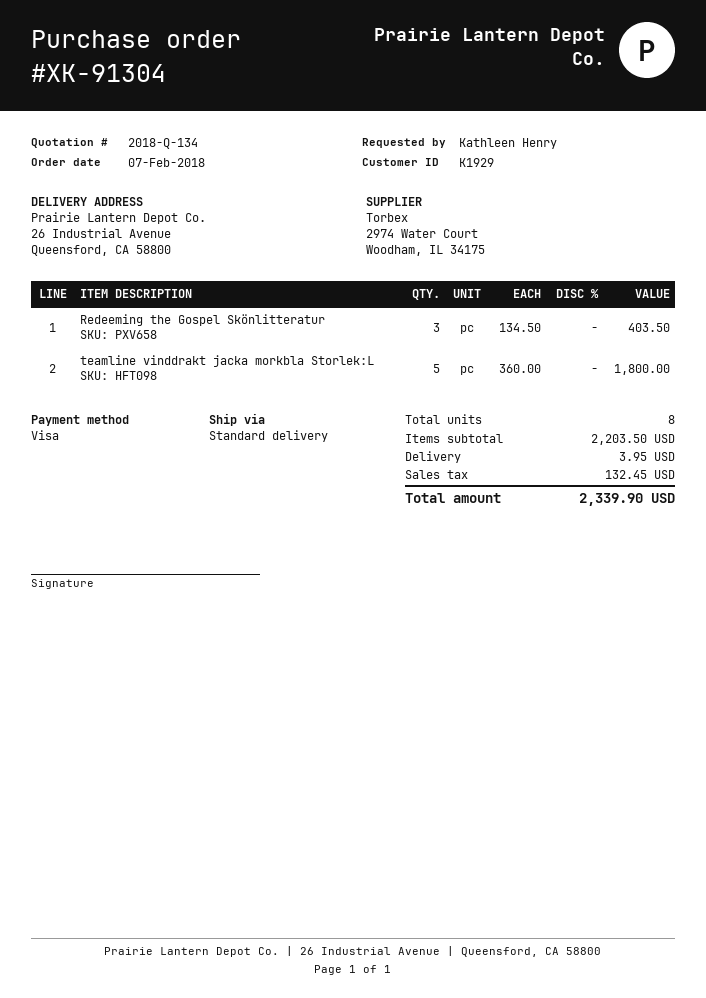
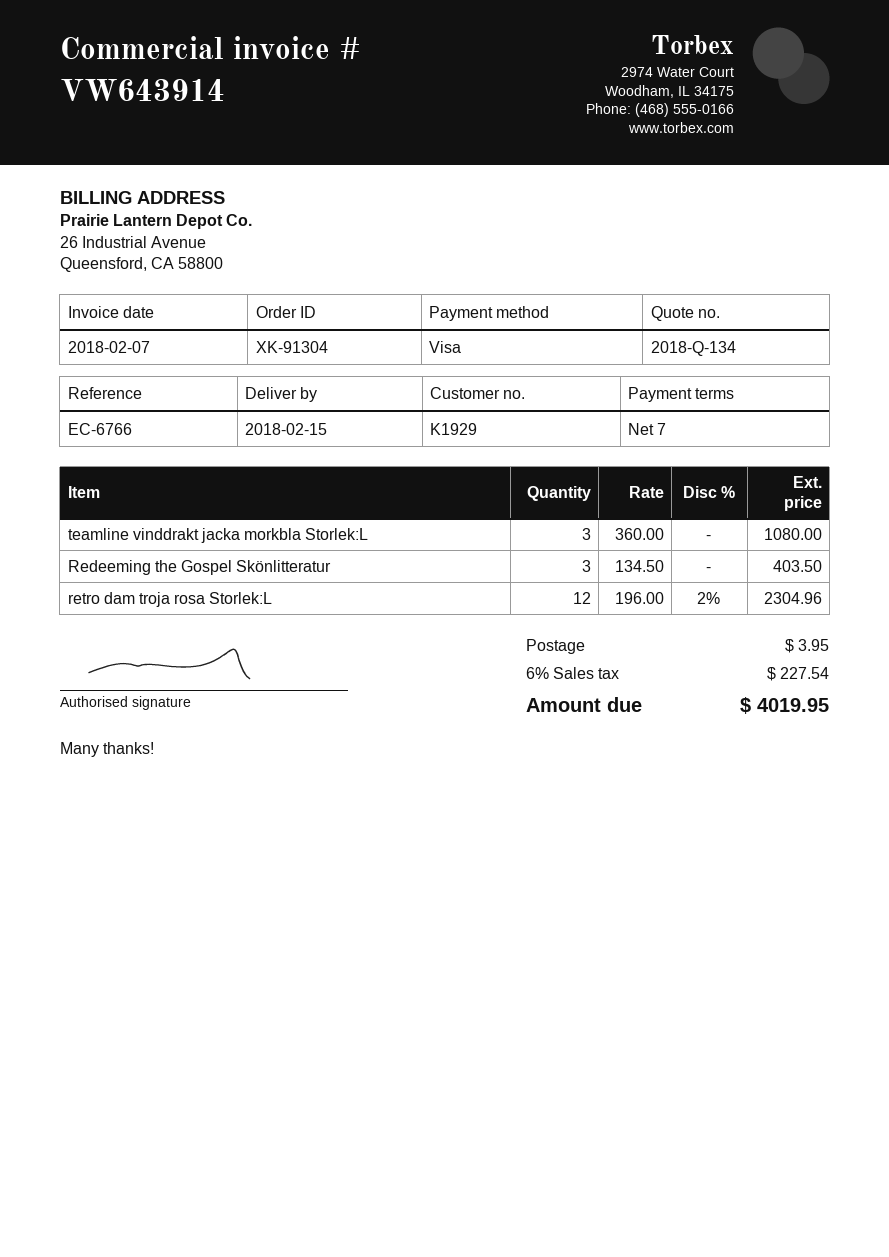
teamline vinddrakt jacka morkbla Storlek:L: 5 x 360.00 = 1800.00 -> 3 x 360.00 = 1080.00
retro dam troja rosa Storlek:L: none -> 12 x 196.00 - 2% = 2304.96
tax: 132.45 -> 227.54
total: 2339.90 -> 4019.95

